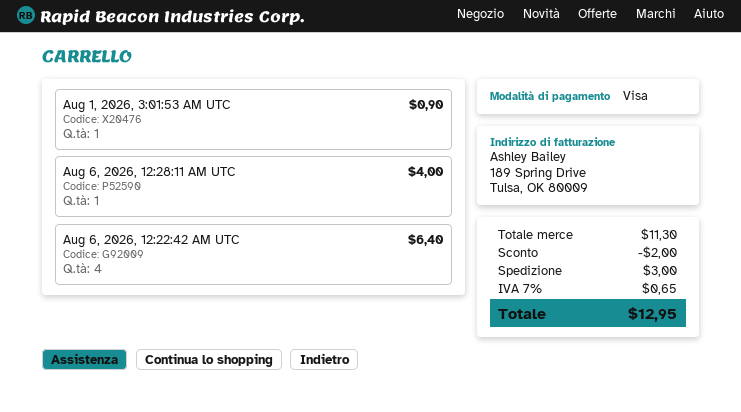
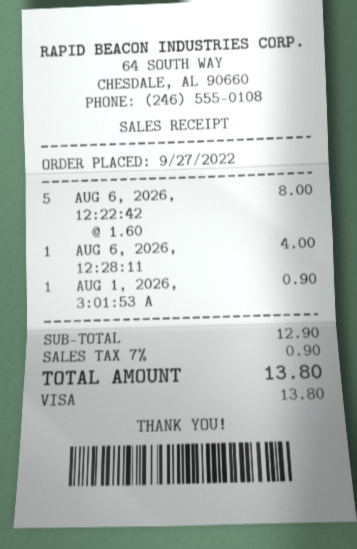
Aug 6, 2026, 12:22:42 AM UTC: 4 for 6.40 -> 5 for 8.00
subtotal: 11.30 -> 12.90
discount: 2.00 -> none
shipping: 3.00 -> none
tax: 7% = 0.65 -> 7% = 0.90
total: 12.95 -> 13.80

